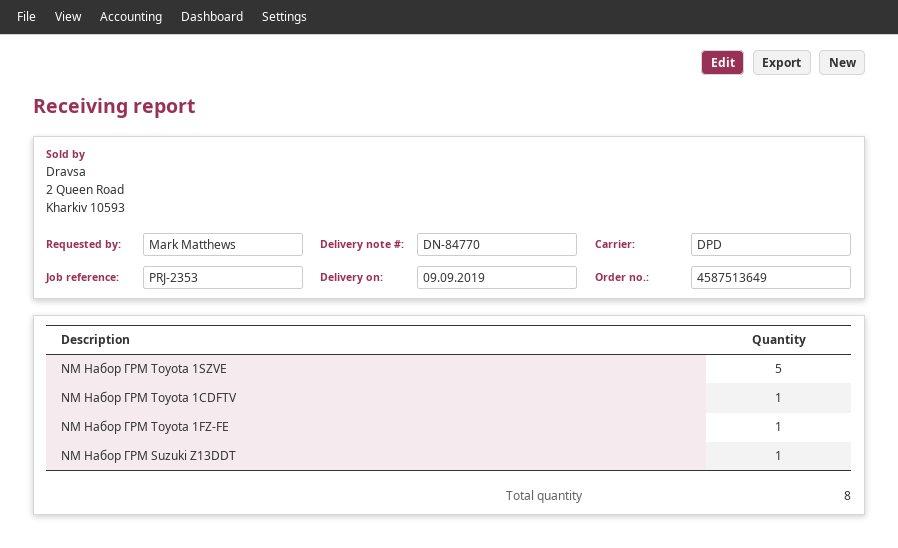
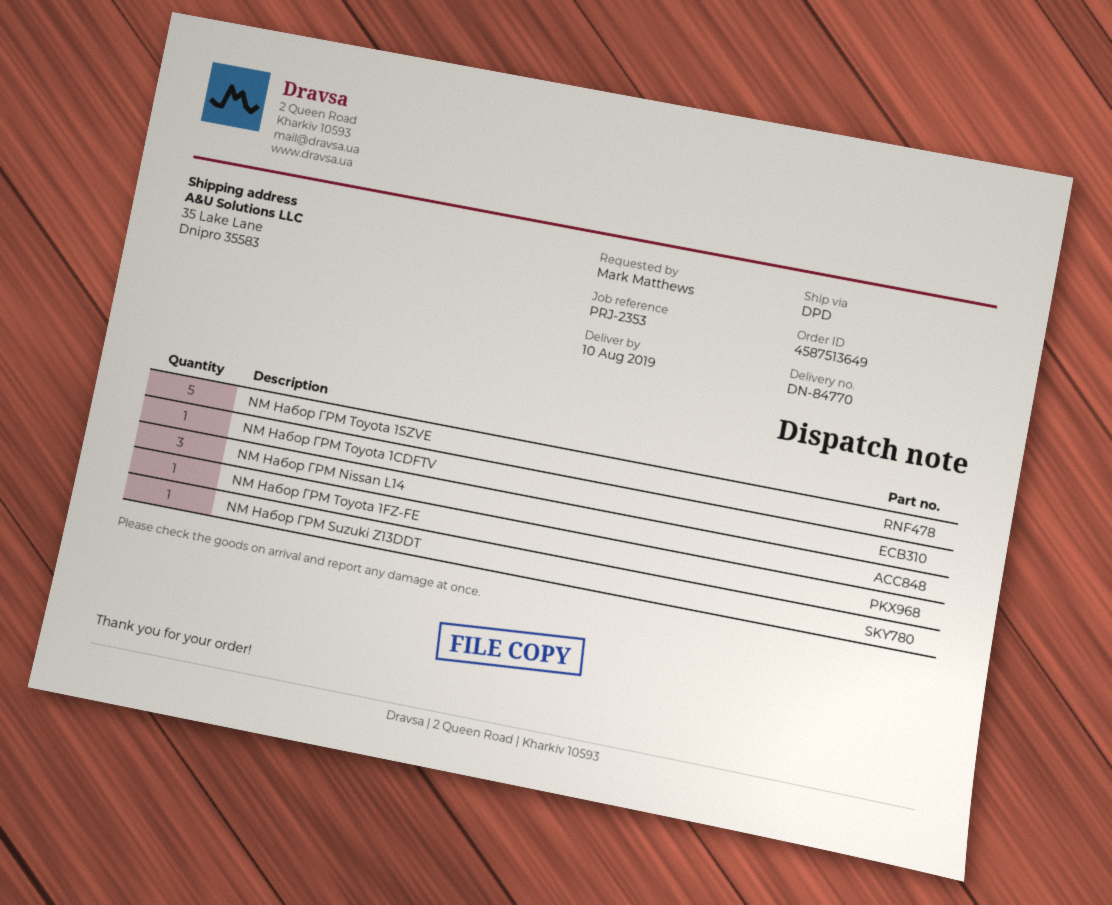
delivery date: 2019-09-09 -> 2019-08-10
NM Набор ГРМ Nissan L14: none -> 3

